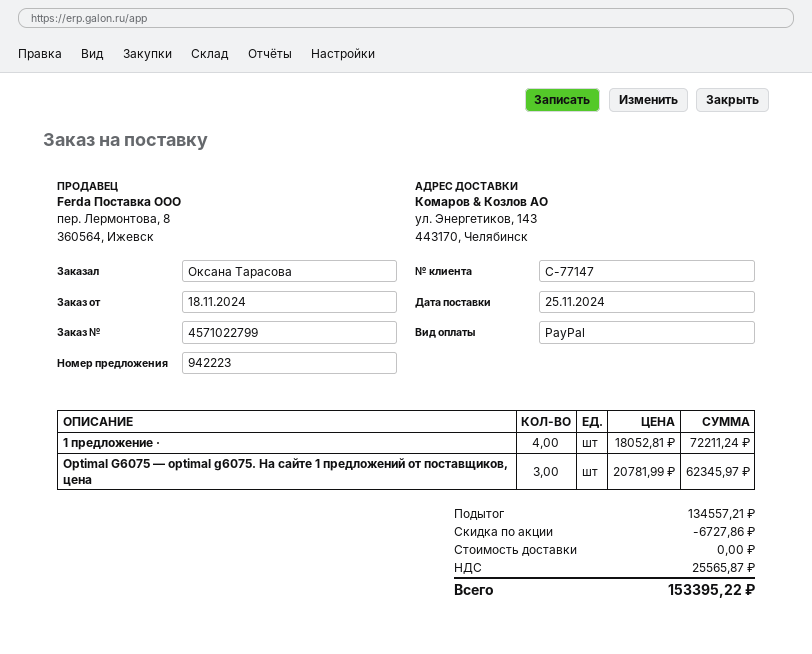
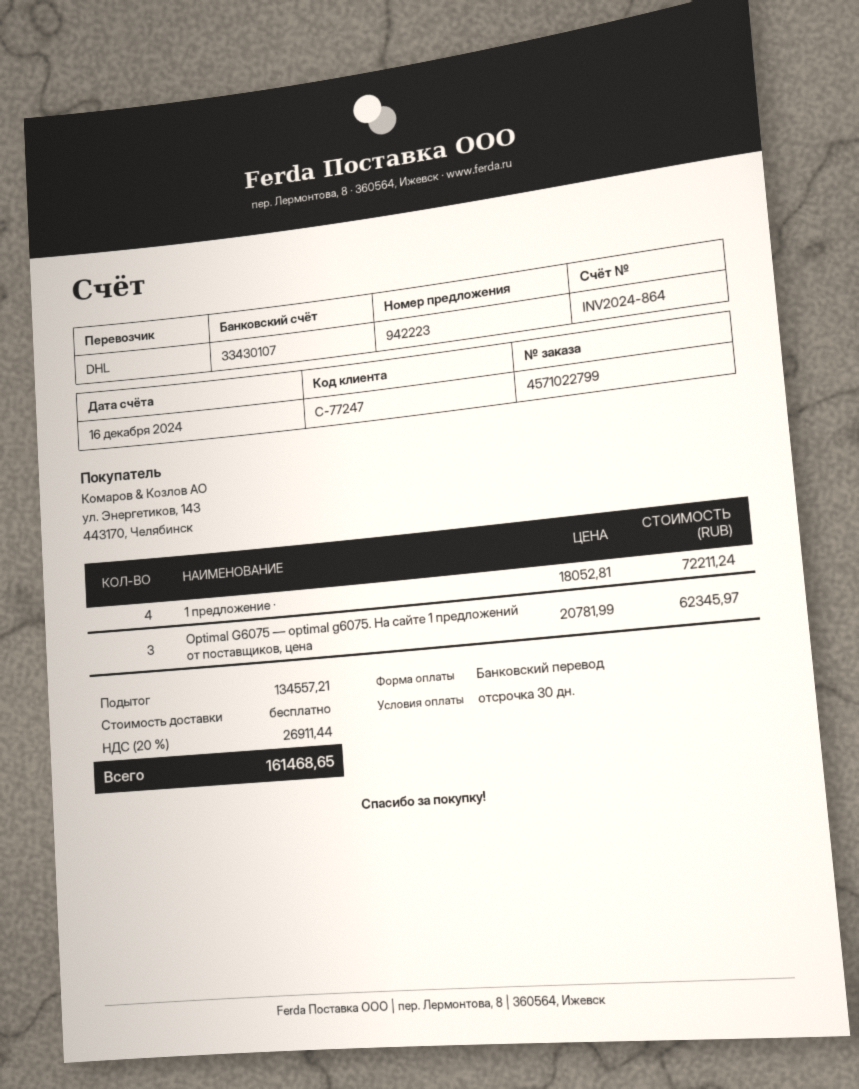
customer number: C-77147 -> C-77247
payment method: PayPal -> bank transfer
discount: 6727.86 -> none
tax: 25565.87 -> 26911.44
total: 153395.22 -> 161468.65

